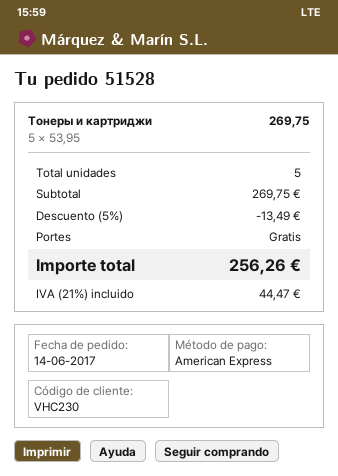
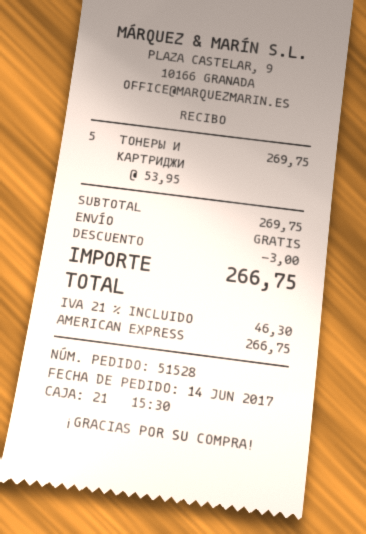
discount: 13.49 -> 3.00
tax: 21% = 44.47 -> 21% = 46.30
total: 256.26 -> 266.75

